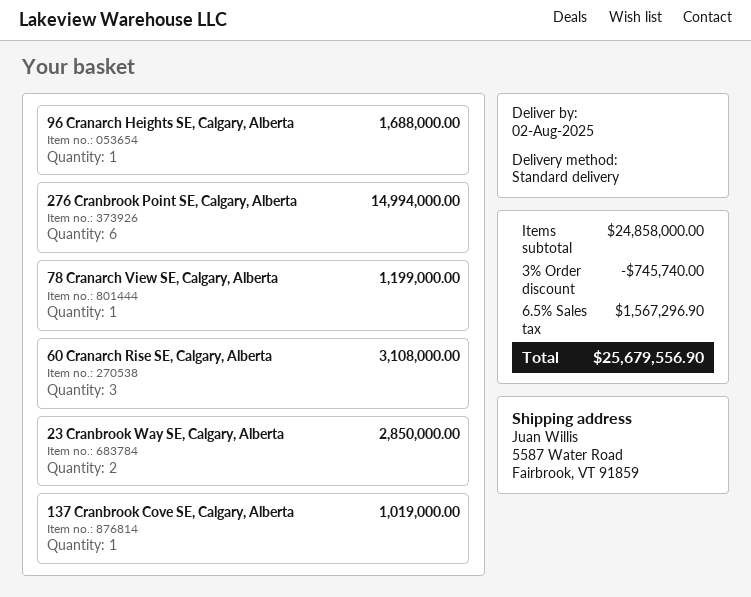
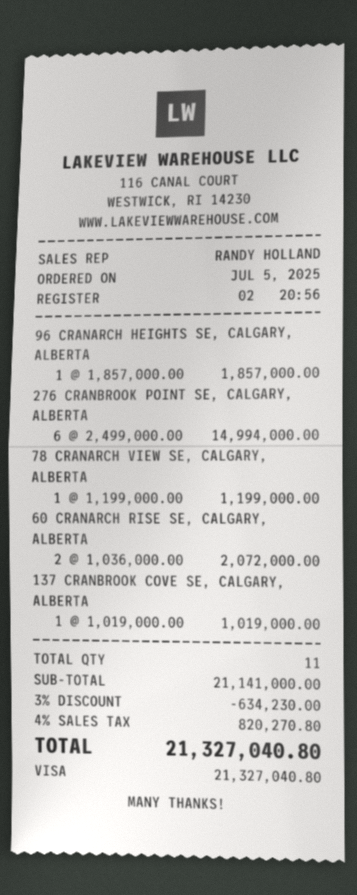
96 Cranarch Heights SE, Calgary, Alberta: 1 for 1688000.00 -> 1 for 1857000.00
60 Cranarch Rise SE, Calgary, Alberta: 3 for 3108000.00 -> 2 for 2072000.00
23 Cranbrook Way SE, Calgary, Alberta: 2 for 2850000.00 -> none
subtotal: 24858000.00 -> 21141000.00
discount: 3% = 745740.00 -> 3% = 634230.00
tax: 6.5% = 1567296.90 -> 4% = 820270.80
total: 25679556.90 -> 21327040.80

